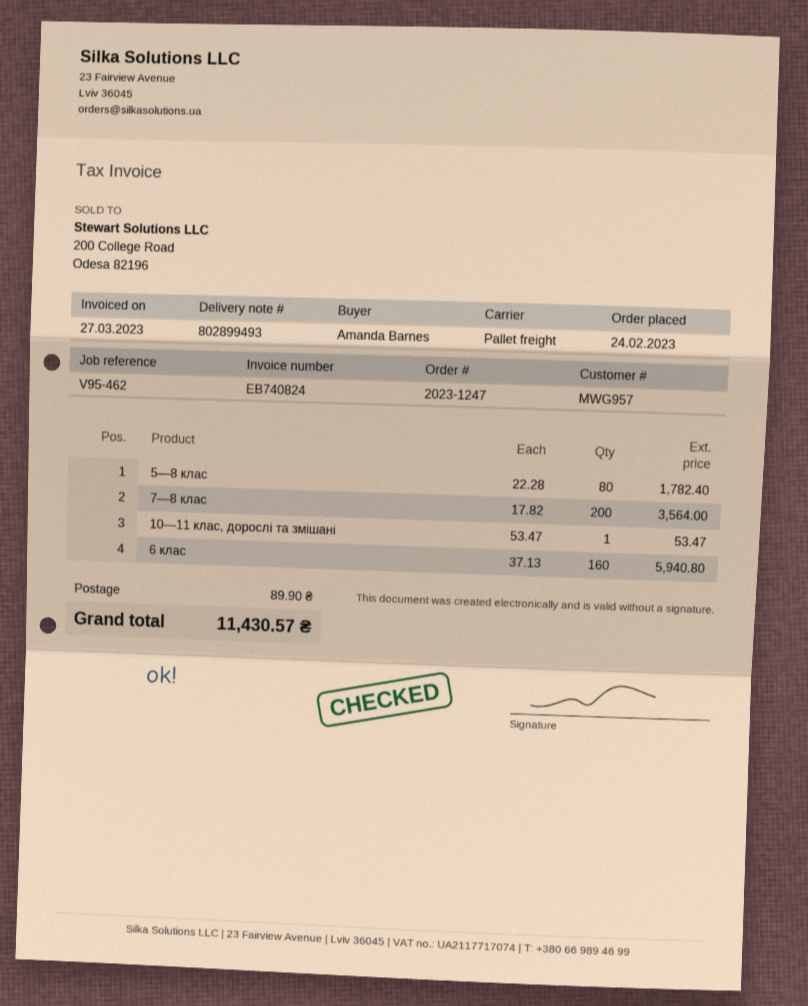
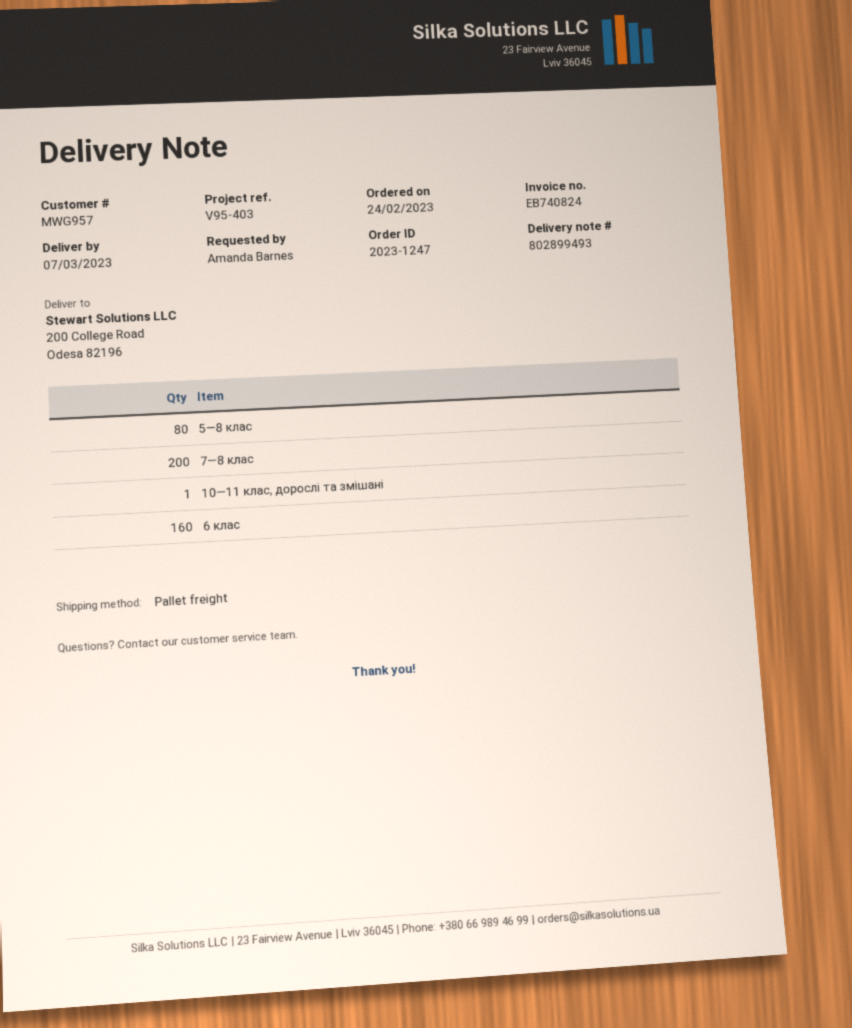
reference: V95-462 -> V95-403

